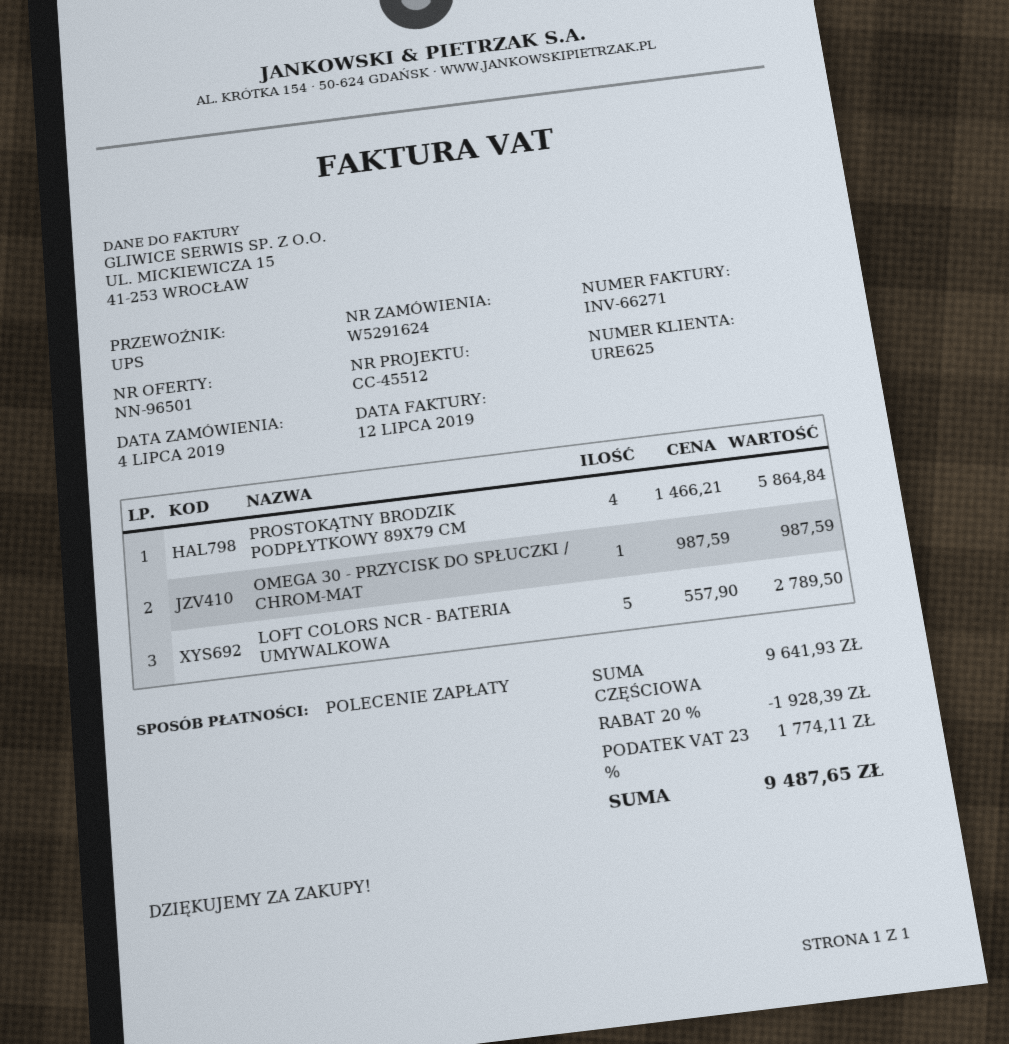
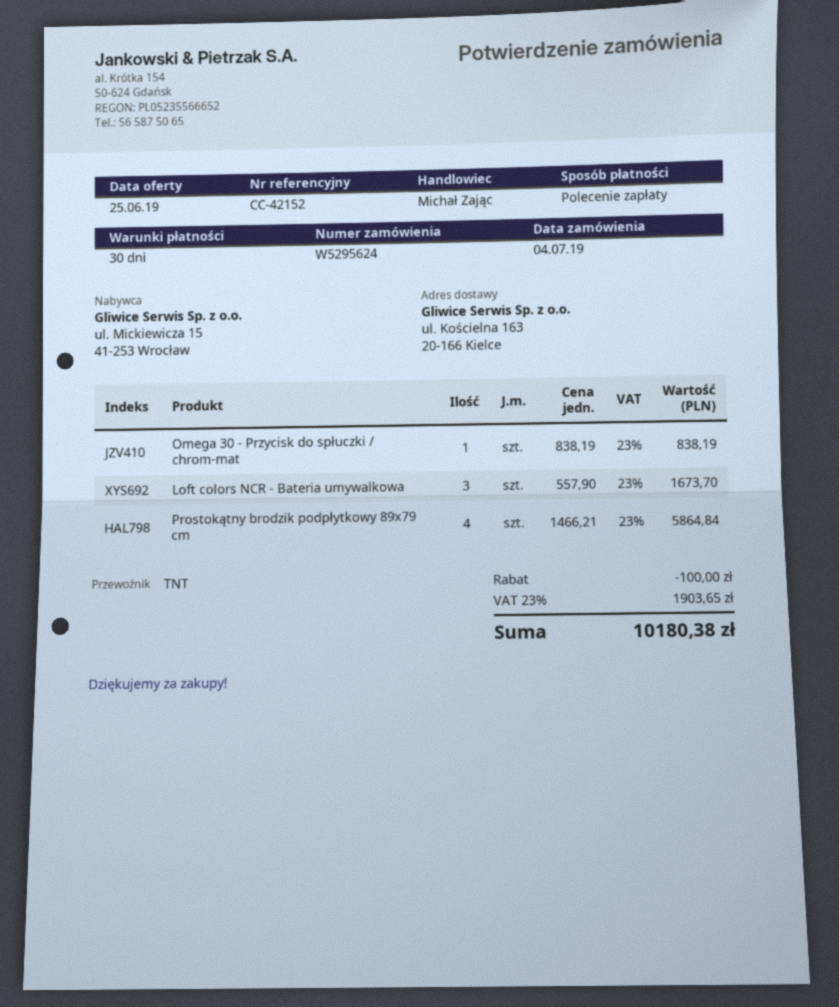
order number: W5291624 -> W5295624
reference: CC-45512 -> CC-42152
shipping method: UPS -> TNT
OMEGA 30 - PRZYCISK DO SPŁUCZKI / CHROM-MAT: 1 x 987.59 = 987.59 -> 1 x 838.19 = 838.19
LOFT COLORS NCR - BATERIA UMYWALKOWA: 5 x 557.90 = 2789.50 -> 3 x 557.90 = 1673.70
discount: 1928.39 -> 100.00
tax: 23% = 1774.11 -> 23% = 1903.65
total: 9487.65 -> 10180.38

